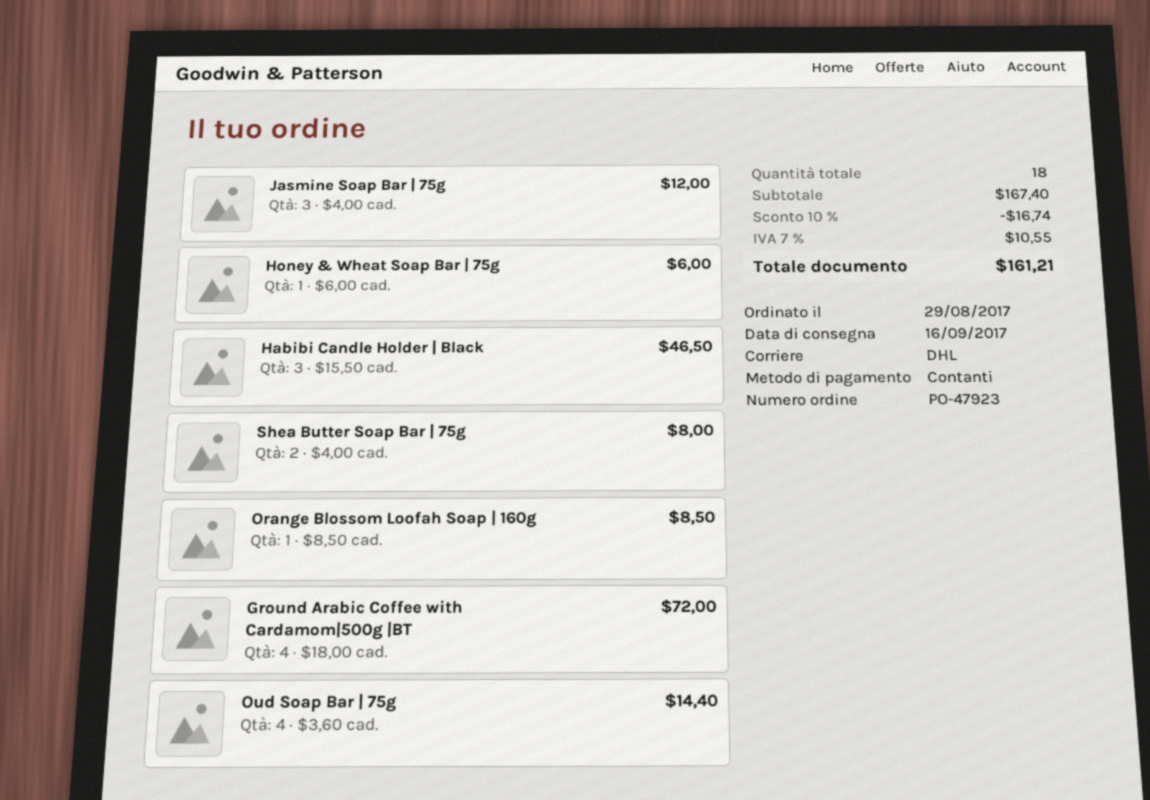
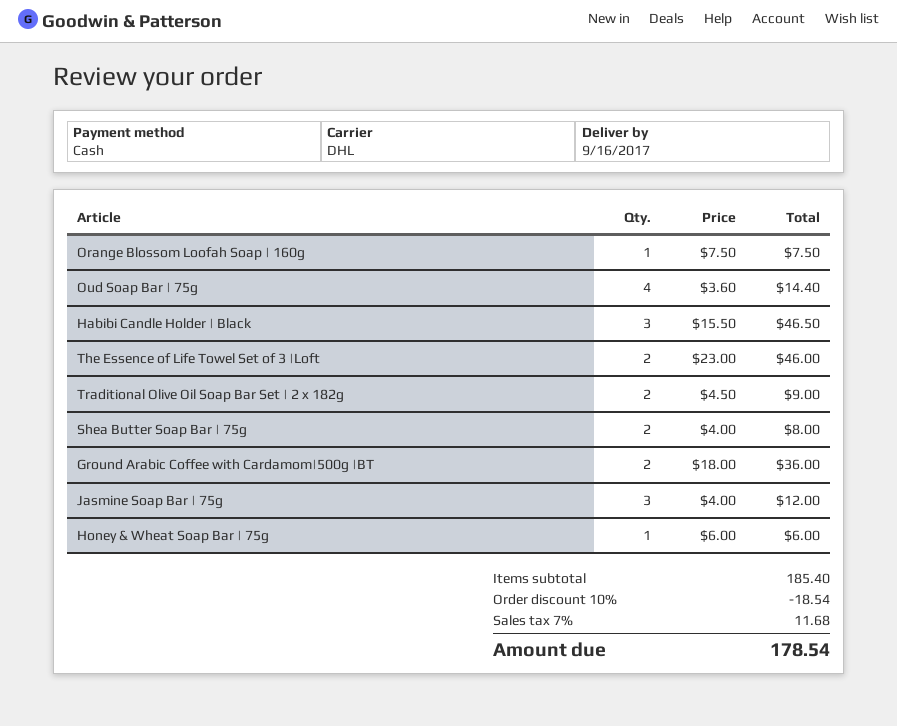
Orange Blossom Loofah Soap | 160g: 1 x 8.50 = 8.50 -> 1 x 7.50 = 7.50
Ground Arabic Coffee with Cardamom|500g |BT: 4 x 18.00 = 72.00 -> 2 x 18.00 = 36.00
The Essence of Life Towel Set of 3 |Loft: none -> 2 x 23.00 = 46.00
Traditional Olive Oil Soap Bar Set | 2 x 182g: none -> 2 x 4.50 = 9.00
subtotal: 167.40 -> 185.40
discount: 10% = 16.74 -> 10% = 18.54
tax: 7% = 10.55 -> 7% = 11.68
total: 161.21 -> 178.54

